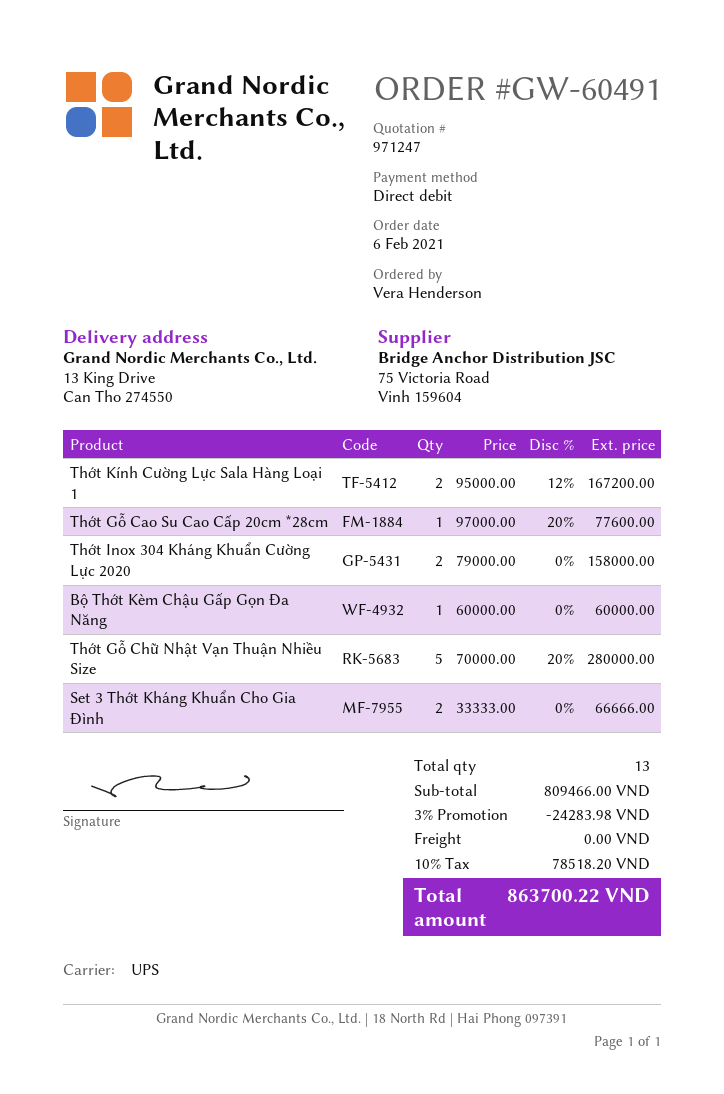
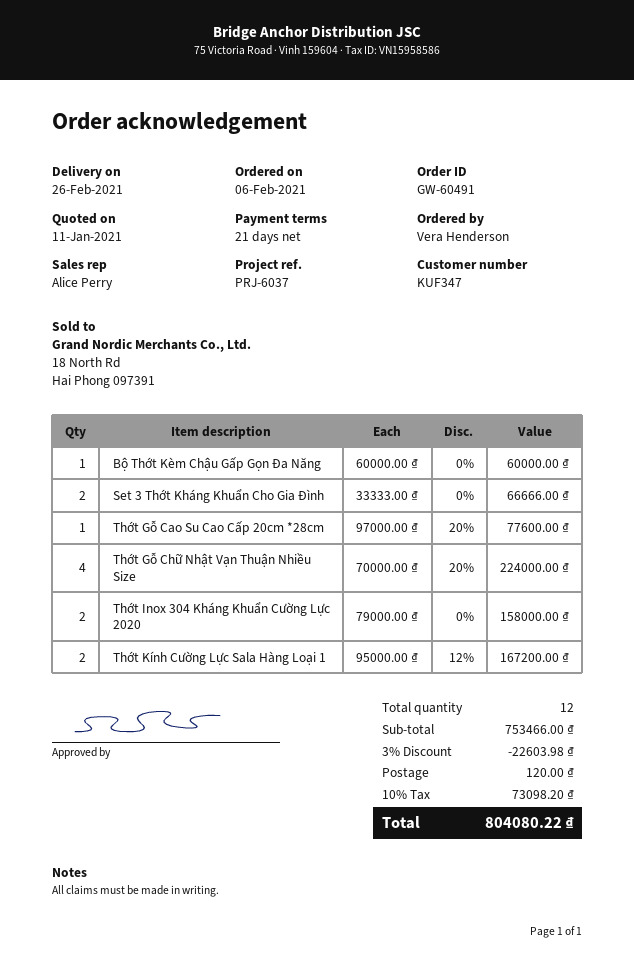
Thớt Gỗ Chữ Nhật Vạn Thuận Nhiều Size: 5 x 70000.00 - 20% = 280000.00 -> 4 x 70000.00 - 20% = 224000.00
total quantity: 13 -> 12
subtotal: 809466.00 -> 753466.00
discount: 3% = 24283.98 -> 3% = 22603.98
shipping: 0.00 -> 120.00
tax: 10% = 78518.20 -> 10% = 73098.20
total: 863700.22 -> 804080.22

